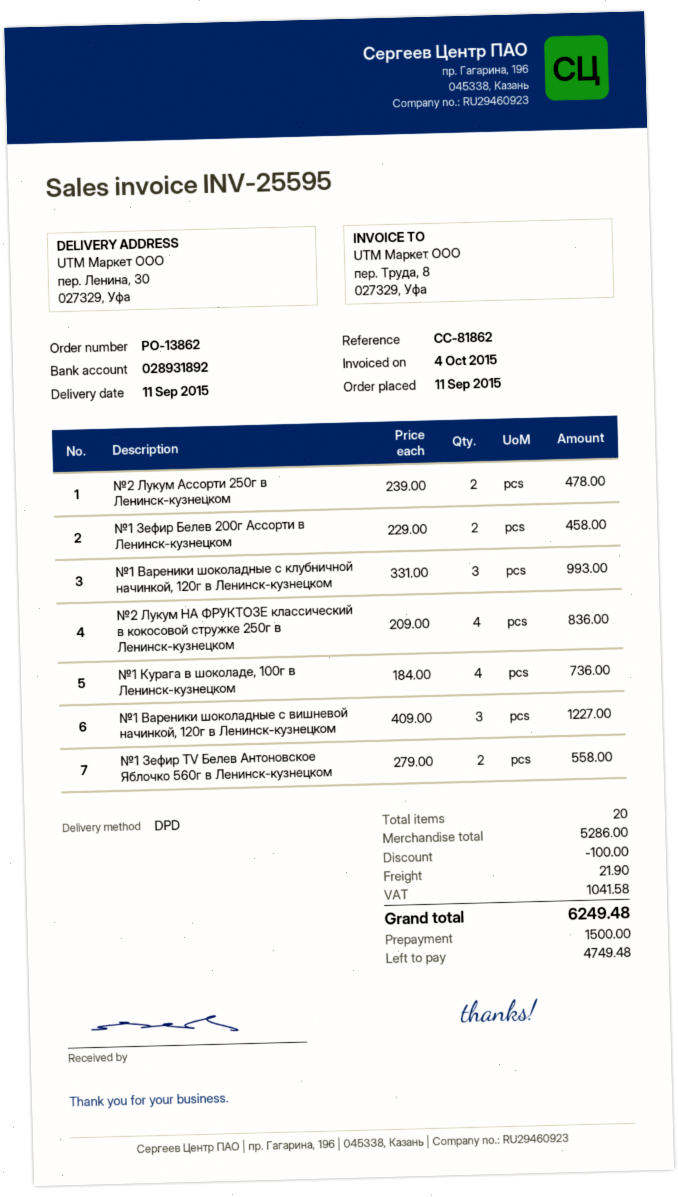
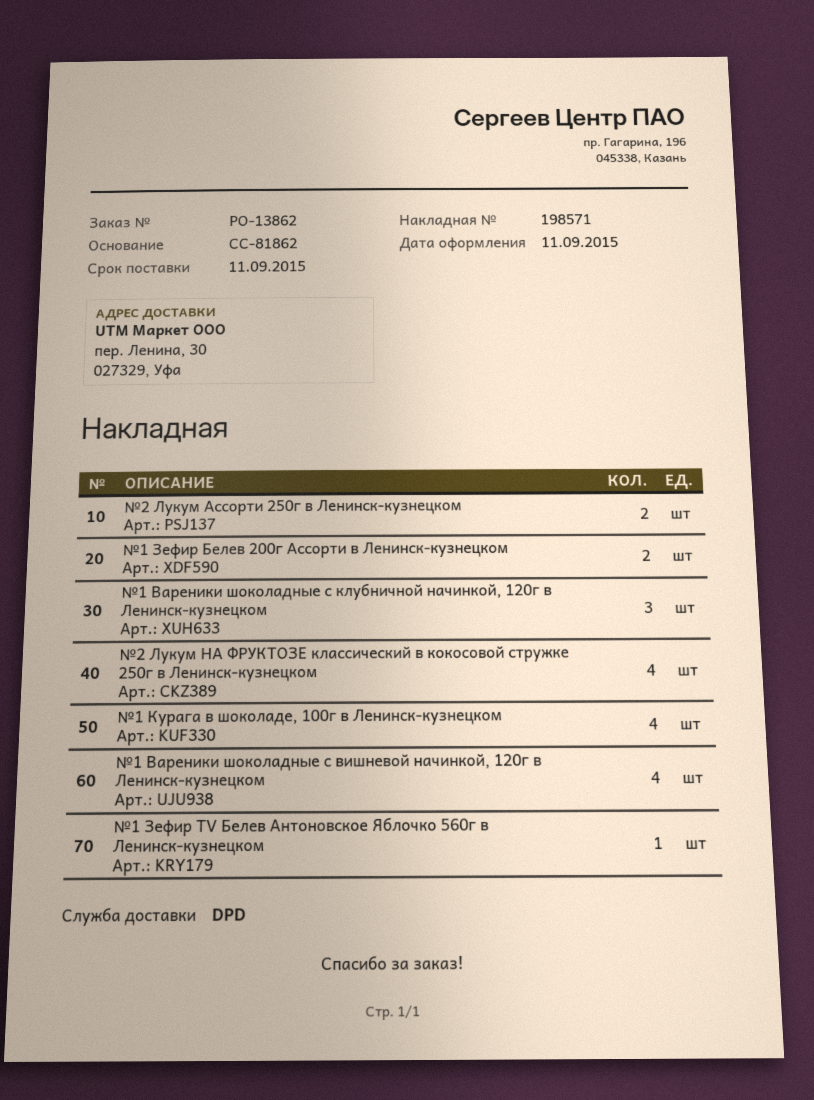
№1 Вареники шоколадные с вишневой начинкой, 120г в Ленинск-кузнецком: 3 -> 4
№1 Зефир TV Белев Антоновское Яблочко 560г в Ленинск-кузнецком: 2 -> 1

